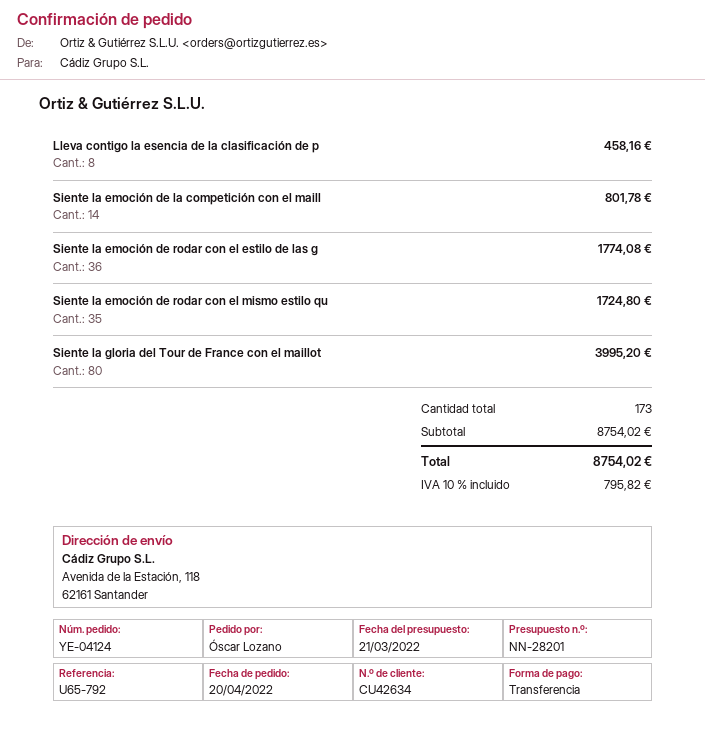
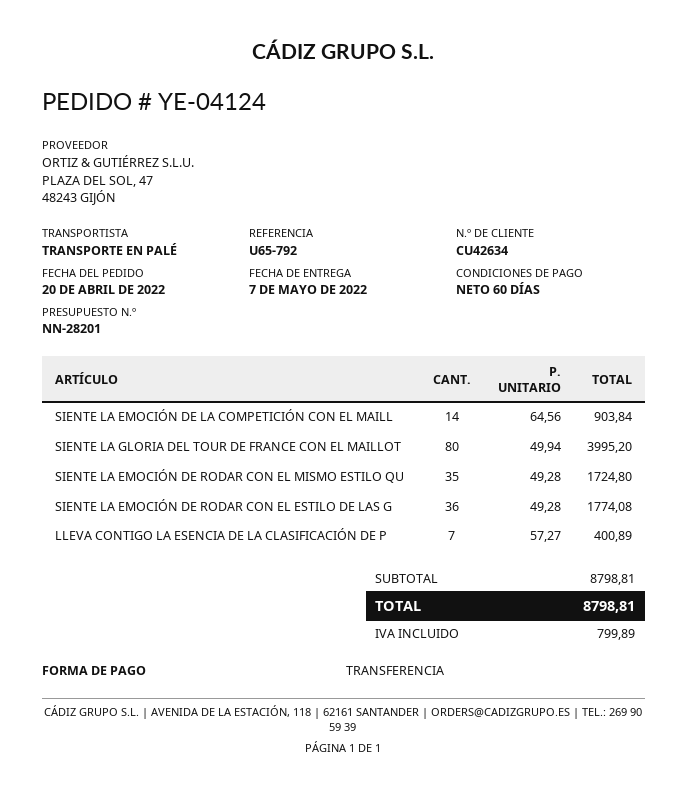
Lleva contigo la esencia de la clasificación de p: 8 for 458.16 -> 7 for 400.89
Siente la emoción de la competición con el maill: 14 for 801.78 -> 14 for 903.84
subtotal: 8754.02 -> 8798.81
tax: 795.82 -> 799.89
total: 8754.02 -> 8798.81

